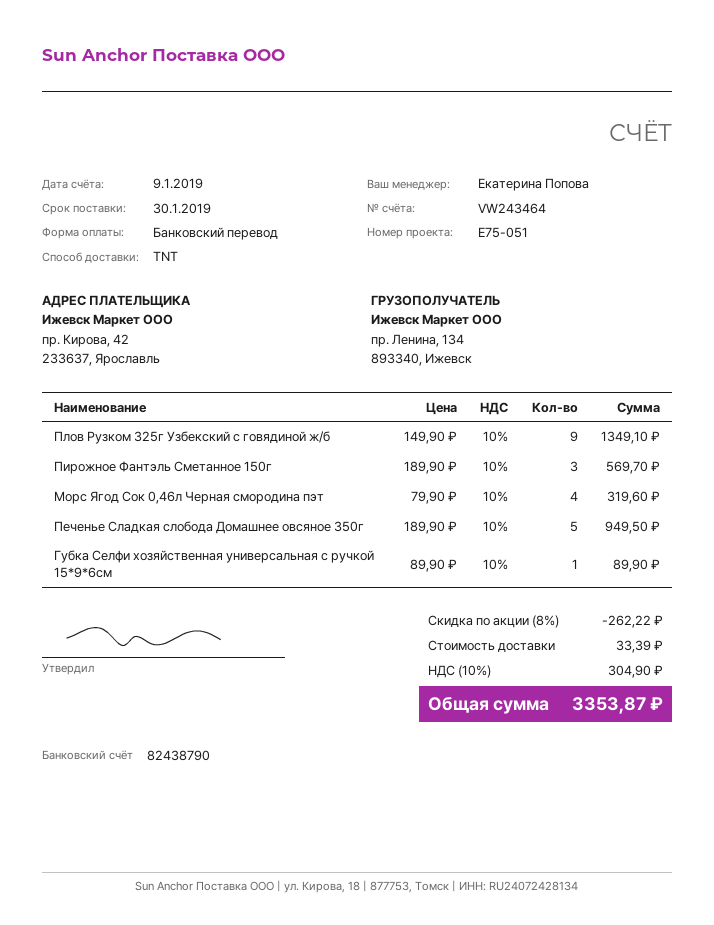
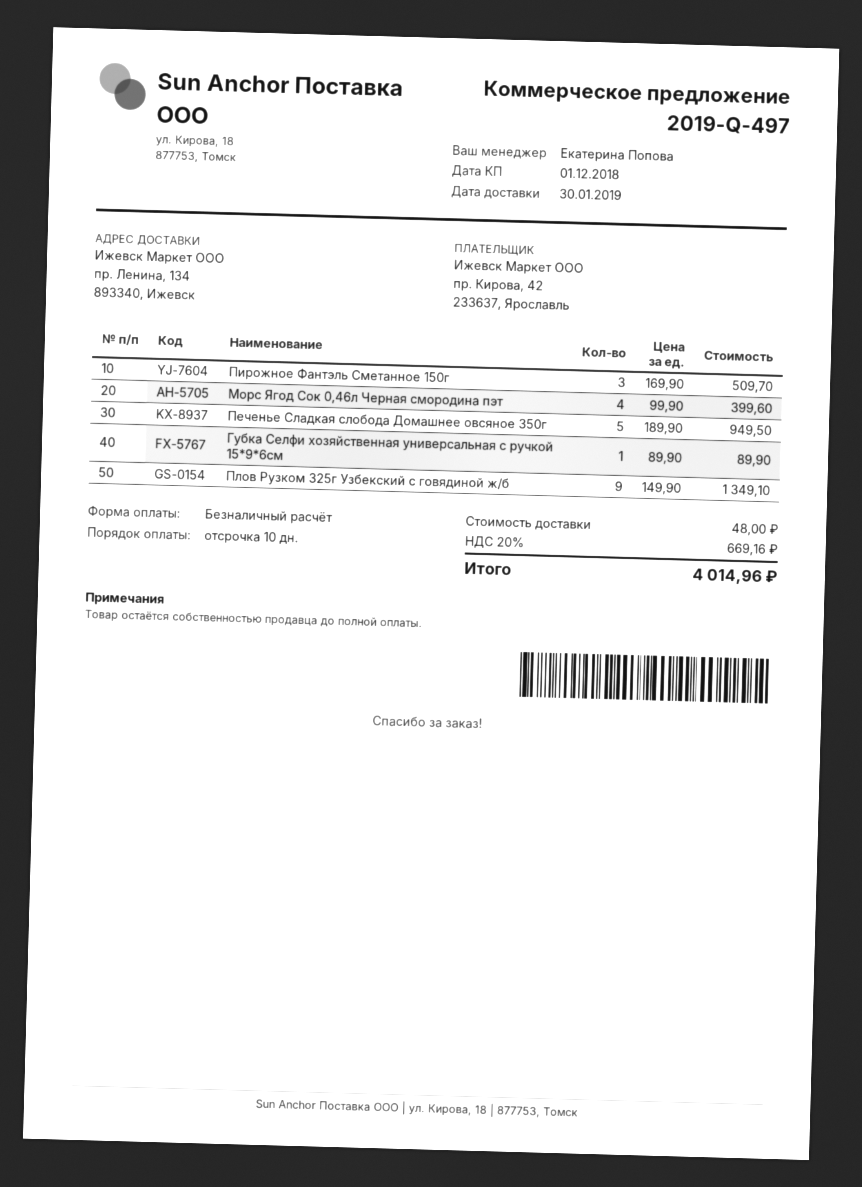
Пирожное Фантэль Сметанное 150г: 3 x 189.90 = 569.70 -> 3 x 169.90 = 509.70
Морс Ягод Сок 0,46л Черная смородина пэт: 4 x 79.90 = 319.60 -> 4 x 99.90 = 399.60
discount: 8% = 262.22 -> none
shipping: 33.39 -> 48.00
tax: 10% = 304.90 -> 20% = 669.16
total: 3353.87 -> 4014.96

